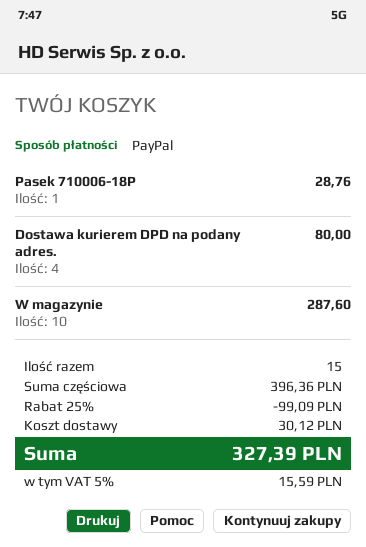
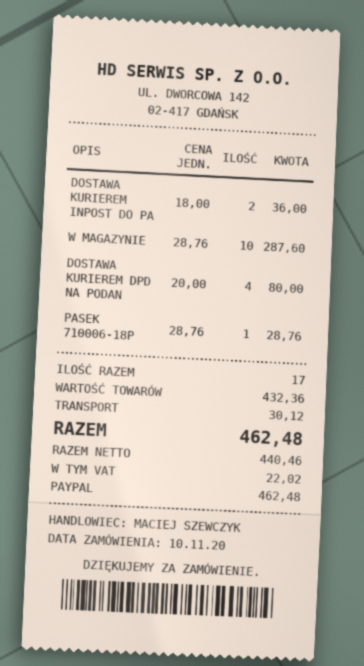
DOSTAWA KURIEREM INPOST DO PA: none -> 2 for 36.00
total quantity: 15 -> 17
subtotal: 396.36 -> 432.36
discount: 25% = 99.09 -> none
tax: 15.59 -> 22.02
total: 327.39 -> 462.48

